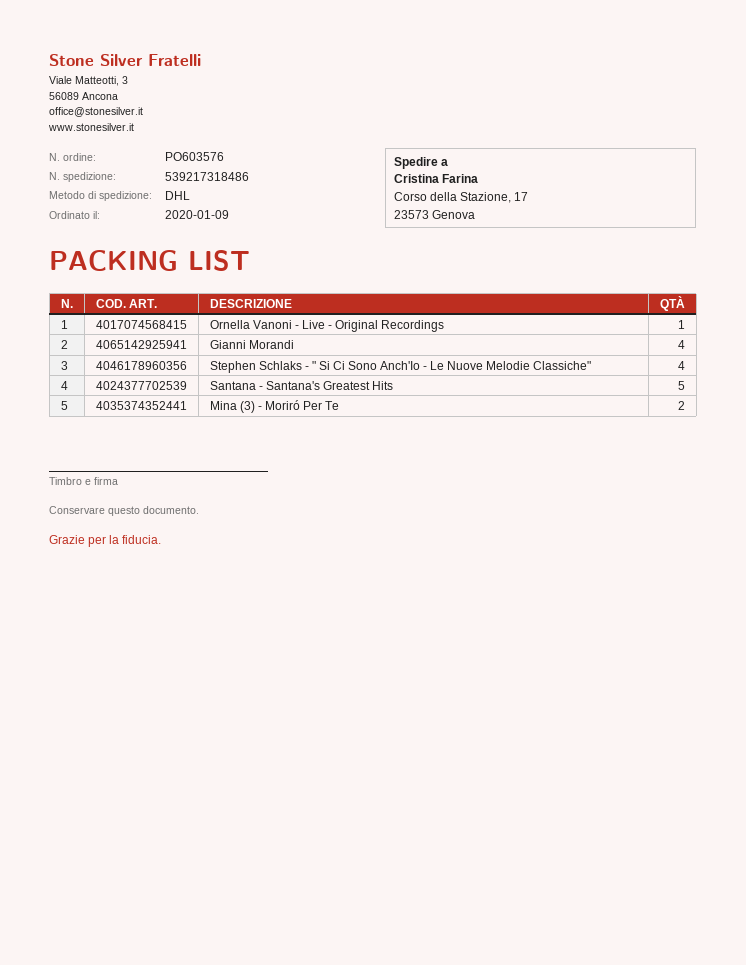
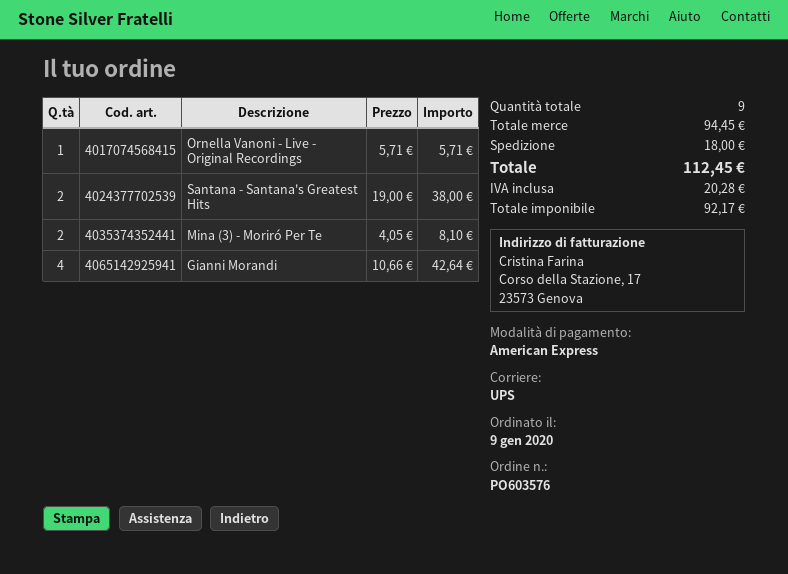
shipping method: DHL -> UPS
Stephen Schlaks - " Si Ci Sono Anch'Io - Le Nuove Melodie Classiche": 4 -> none
Santana - Santana's Greatest Hits: 5 -> 2

